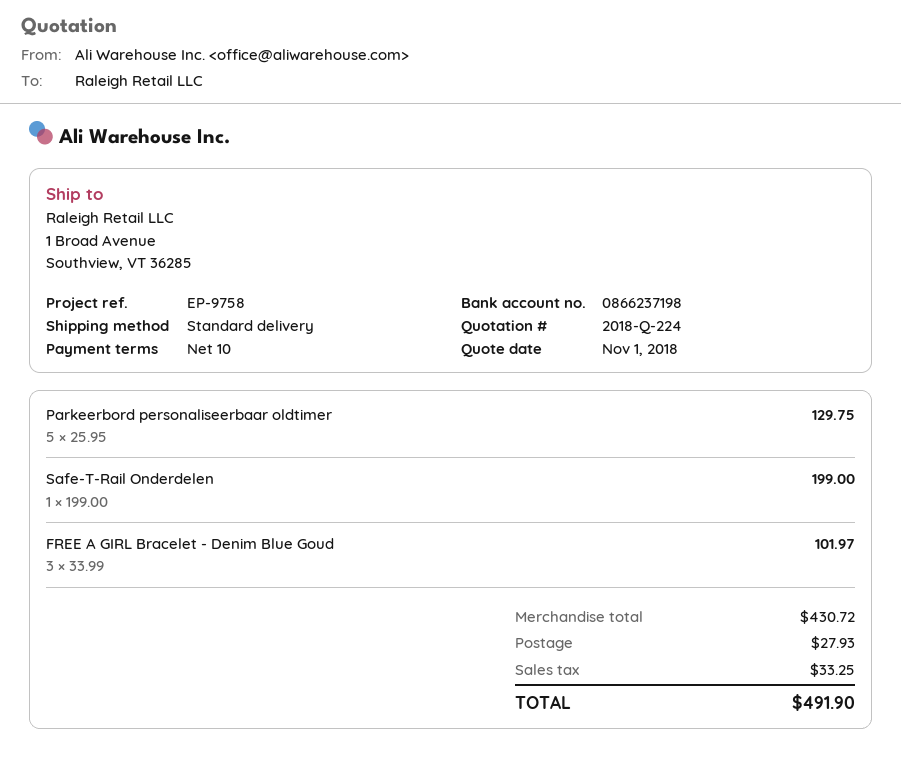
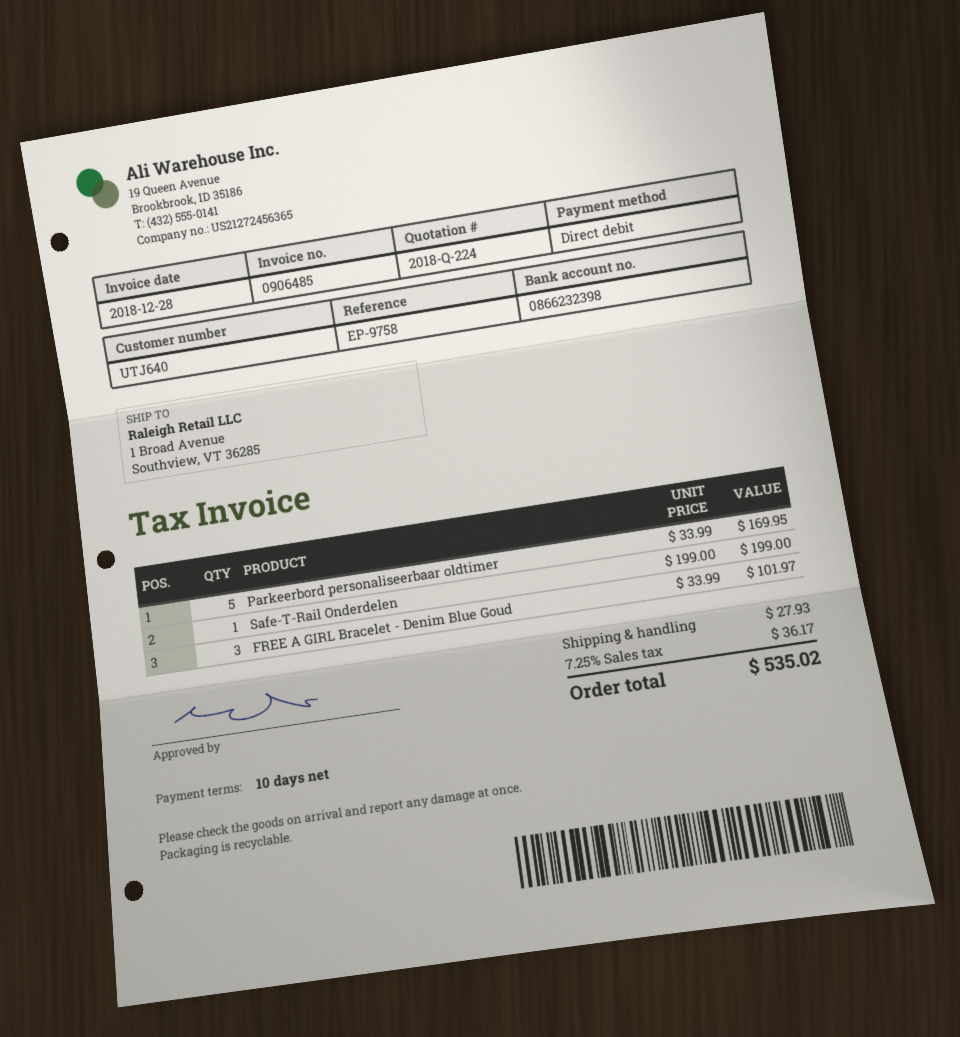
bank account: 0866237198 -> 0866232398
Parkeerbord personaliseerbaar oldtimer: 5 x 25.95 = 129.75 -> 5 x 33.99 = 169.95
tax: 33.25 -> 36.17
total: 491.90 -> 535.02

